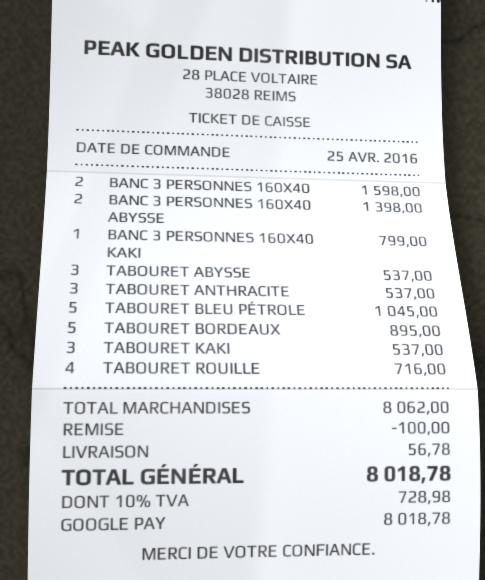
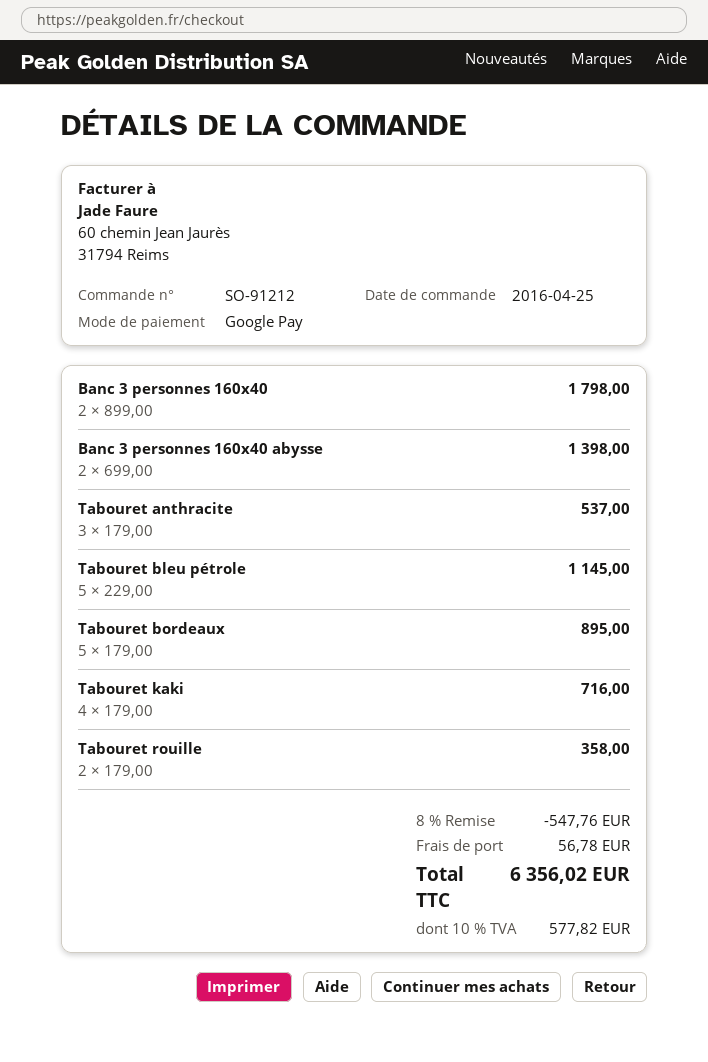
BANC 3 PERSONNES 160X40: 2 for 1598.00 -> 2 for 1798.00
BANC 3 PERSONNES 160X40 KAKI: 1 for 799.00 -> none
TABOURET ABYSSE: 3 for 537.00 -> none
TABOURET BLEU PÉTROLE: 5 for 1045.00 -> 5 for 1145.00
TABOURET KAKI: 3 for 537.00 -> 4 for 716.00
TABOURET ROUILLE: 4 for 716.00 -> 2 for 358.00
discount: 100.00 -> 547.76
tax: 10% = 728.98 -> 10% = 577.82
total: 8018.78 -> 6356.02

